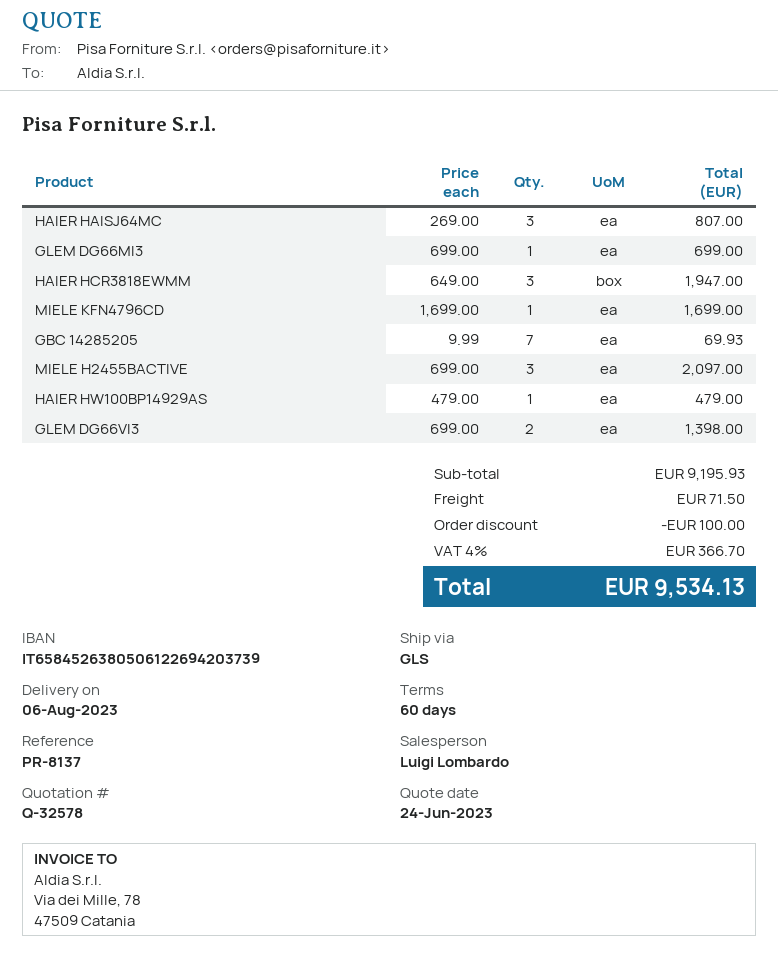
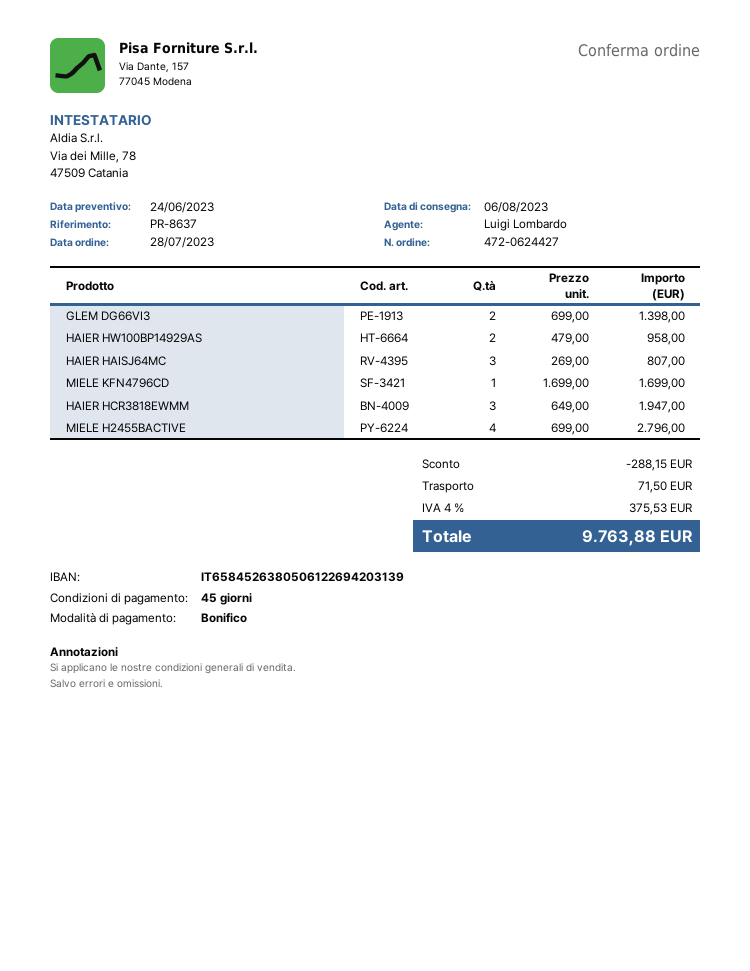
payment terms: 60 days -> 45 days
reference: PR-8137 -> PR-8637
bank account: IT6584526380506122694203739 -> IT6584526380506122694203139
GLEM DG66MI3: 1 x 699.00 = 699.00 -> none
GBC 14285205: 7 x 9.99 = 69.93 -> none
MIELE H2455BACTIVE: 3 x 699.00 = 2097.00 -> 4 x 699.00 = 2796.00
HAIER HW100BP14929AS: 1 x 479.00 = 479.00 -> 2 x 479.00 = 958.00
discount: 100.00 -> 288.15
tax: 4% = 366.70 -> 4% = 375.53
total: 9534.13 -> 9763.88

